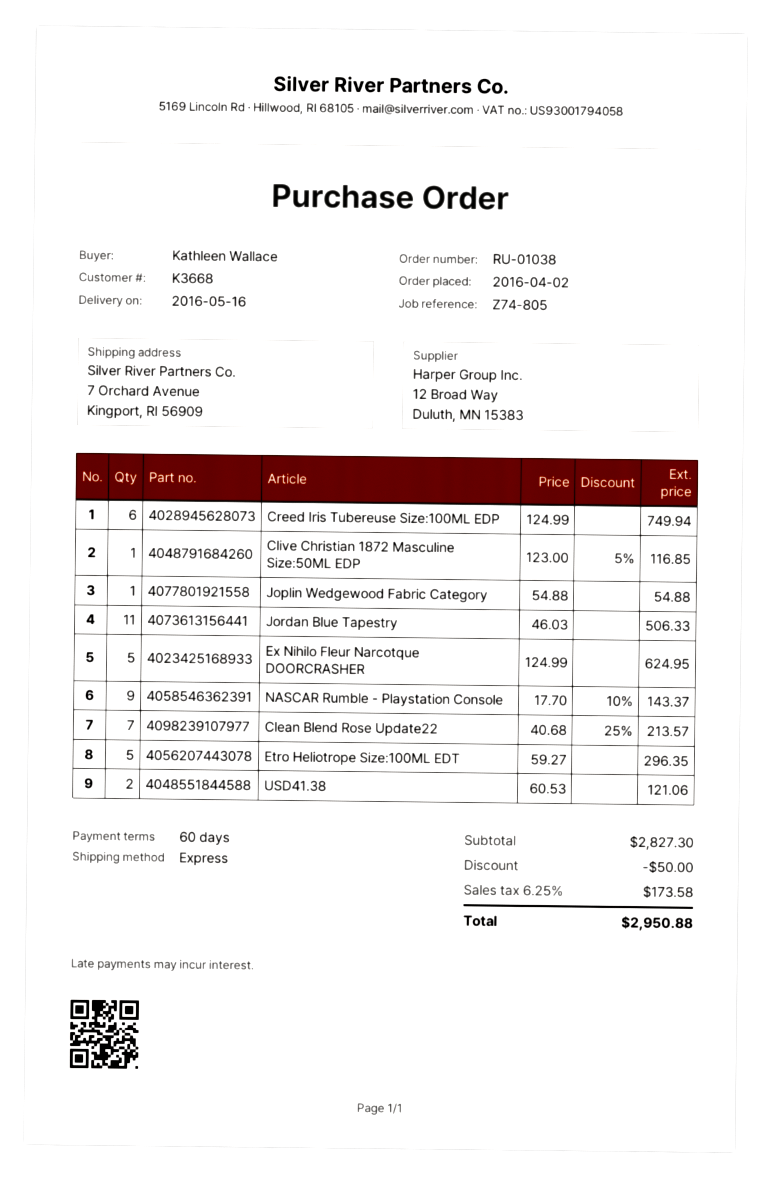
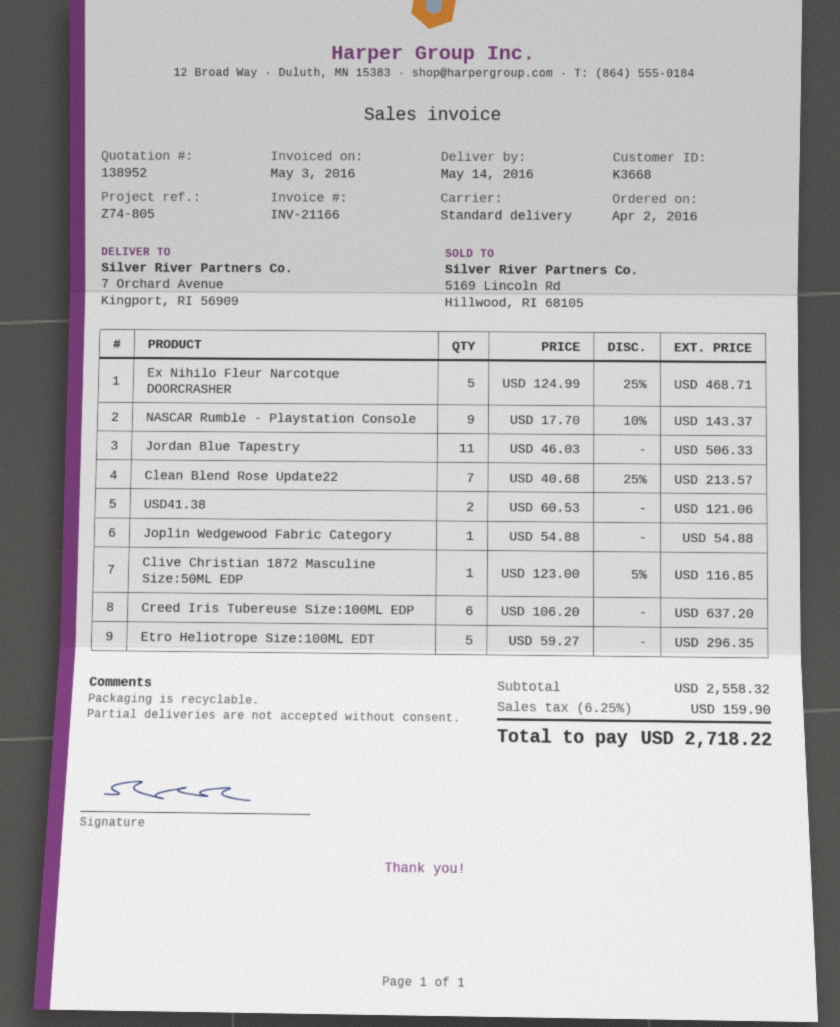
delivery date: 2016-05-16 -> 2016-05-14
shipping method: express -> standard
Creed Iris Tubereuse Size:100ML EDP: 6 x 124.99 = 749.94 -> 6 x 106.20 = 637.20
Ex Nihilo Fleur Narcotque DOORCRASHER: 5 x 124.99 = 624.95 -> 5 x 124.99 - 25% = 468.71
subtotal: 2827.30 -> 2558.32
discount: 50.00 -> none
tax: 6.25% = 173.58 -> 6.25% = 159.90
total: 2950.88 -> 2718.22

